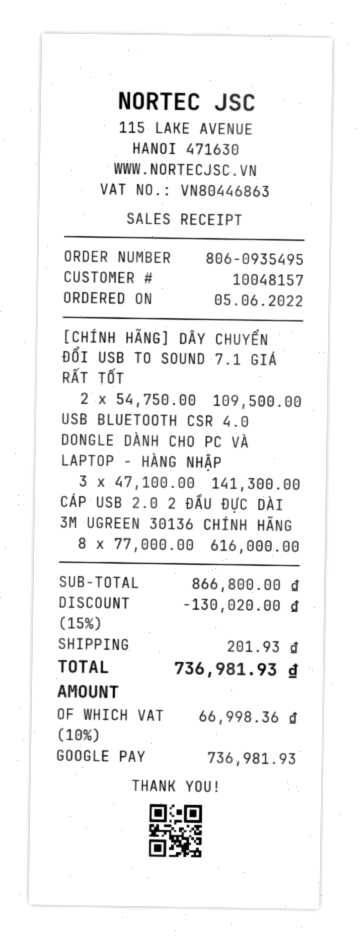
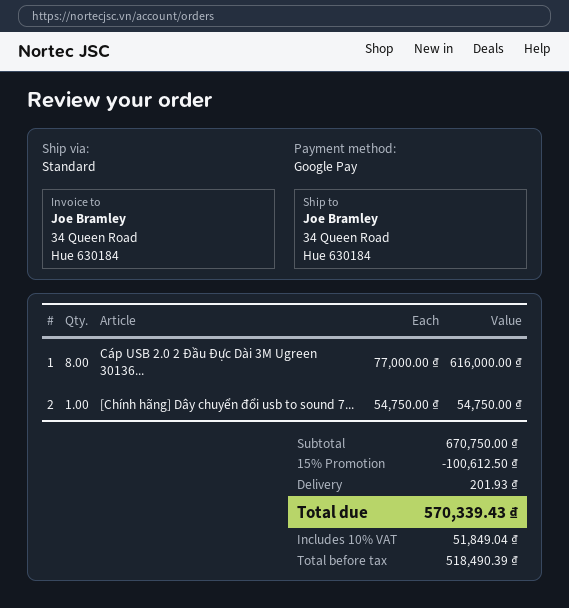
[CHÍNH HÃNG] DÂY CHUYỂN ĐỔI USB TO SOUND 7.1 GIÁ RẤT TỐT: 2 x 54750.00 = 109500.00 -> 1 x 54750.00 = 54750.00
USB BLUETOOTH CSR 4.0 DONGLE DÀNH CHO PC VÀ LAPTOP - HÀNG NHẬP: 3 x 47100.00 = 141300.00 -> none
subtotal: 866800.00 -> 670750.00
discount: 15% = 130020.00 -> 15% = 100612.50
tax: 10% = 66998.36 -> 10% = 51849.04
total: 736981.93 -> 570339.43

